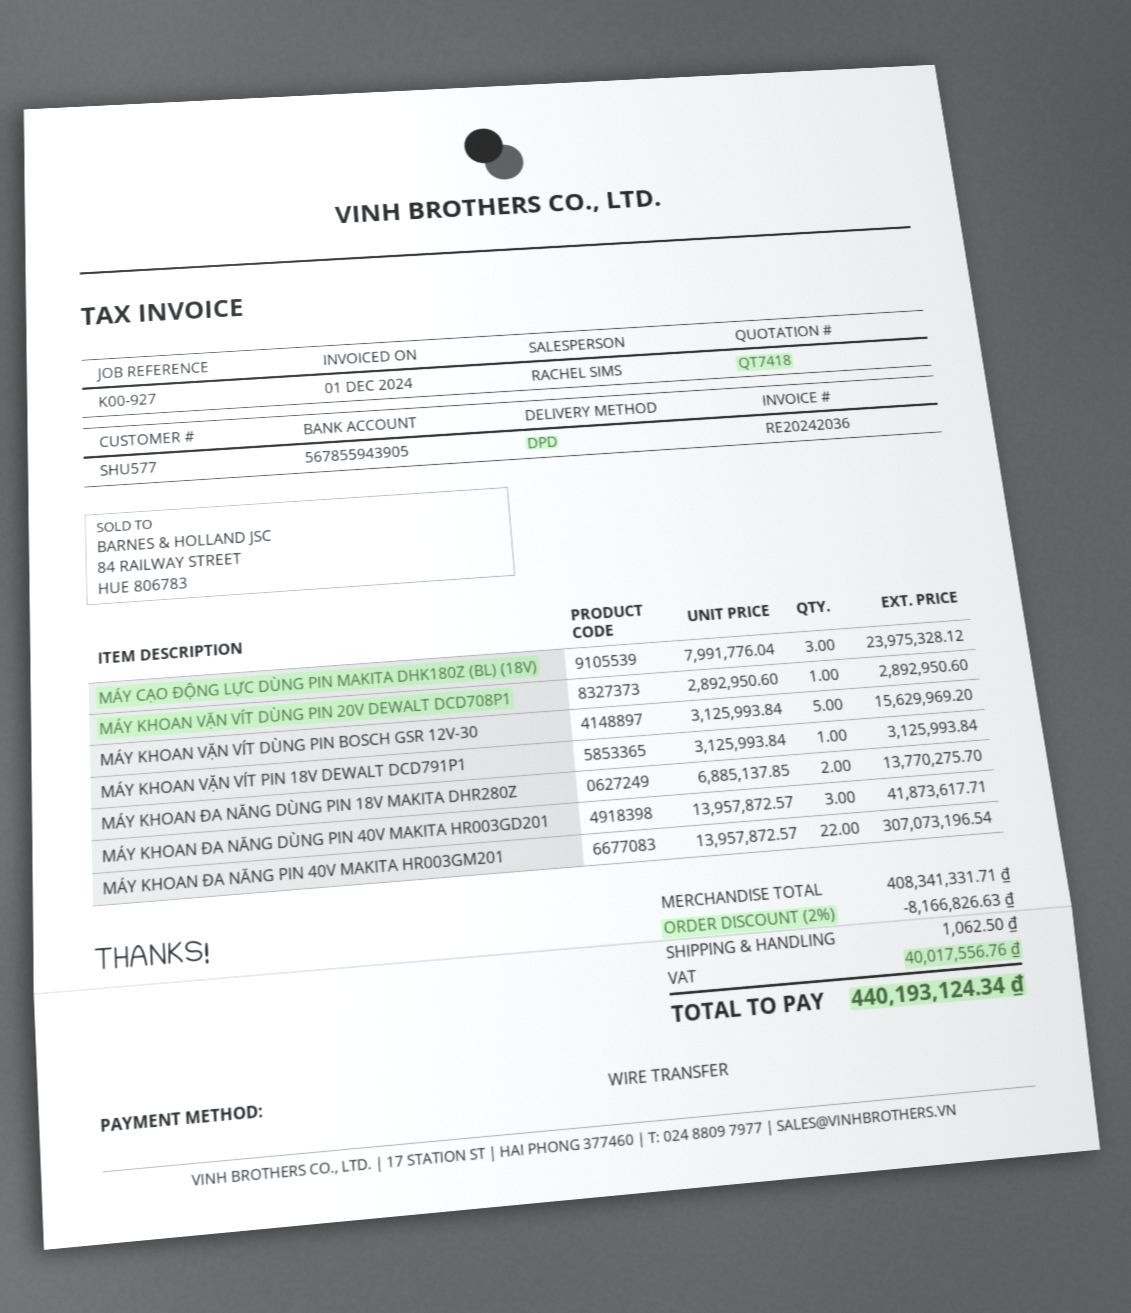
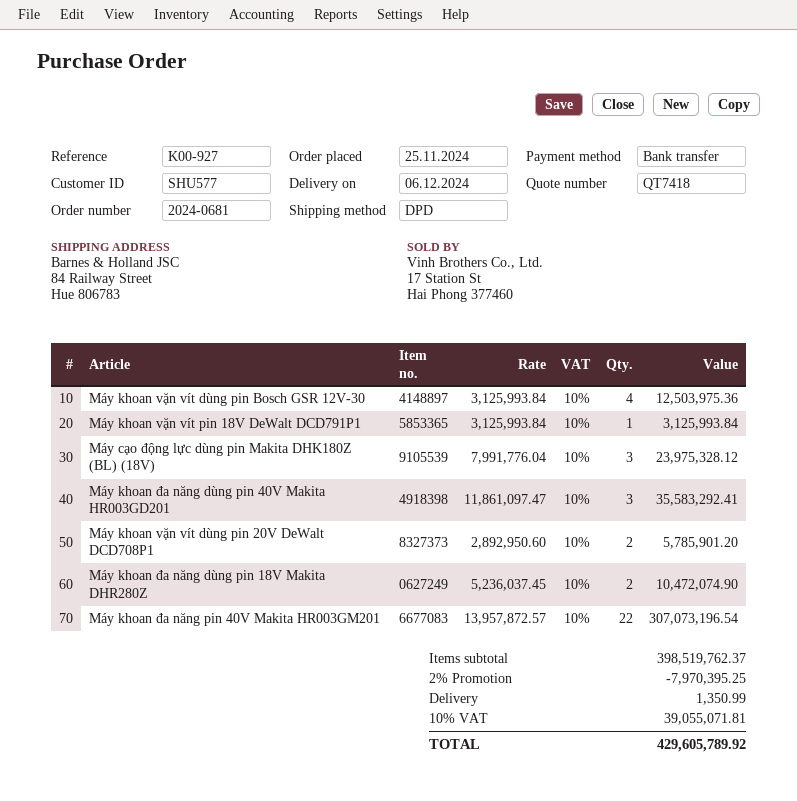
MÁY KHOAN VẶN VÍT DÙNG PIN 20V DEWALT DCD708P1: 1 x 2892950.60 = 2892950.60 -> 2 x 2892950.60 = 5785901.20
MÁY KHOAN VẶN VÍT DÙNG PIN BOSCH GSR 12V-30: 5 x 3125993.84 = 15629969.20 -> 4 x 3125993.84 = 12503975.36
MÁY KHOAN ĐA NĂNG DÙNG PIN 18V MAKITA DHR280Z: 2 x 6885137.85 = 13770275.70 -> 2 x 5236037.45 = 10472074.90
MÁY KHOAN ĐA NĂNG DÙNG PIN 40V MAKITA HR003GD201: 3 x 13957872.57 = 41873617.71 -> 3 x 11861097.47 = 35583292.41
subtotal: 408341331.71 -> 398519762.37
discount: 2% = 8166826.63 -> 2% = 7970395.25
shipping: 1062.50 -> 1350.99
tax: 40017556.76 -> 39055071.81
total: 440193124.34 -> 429605789.92

